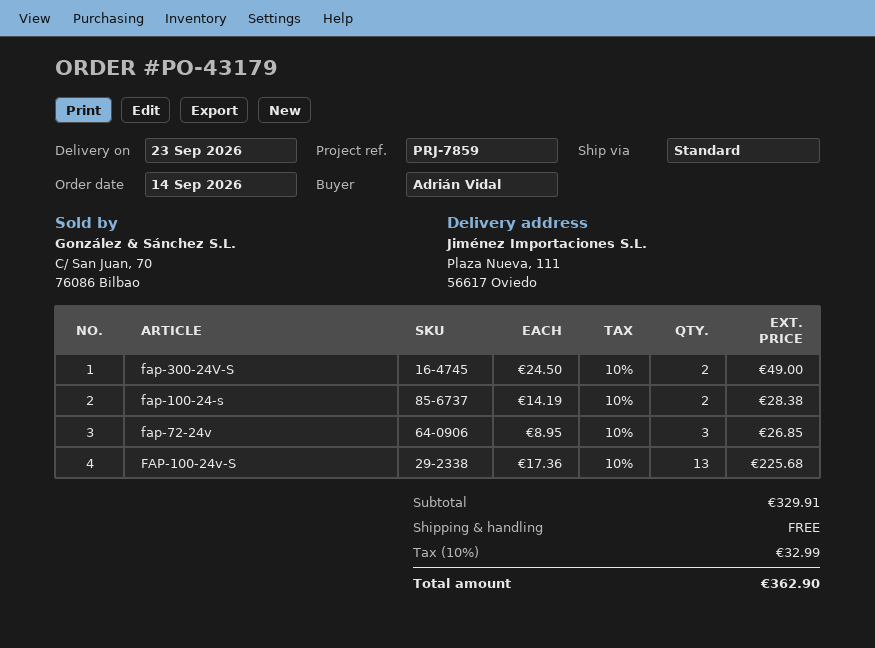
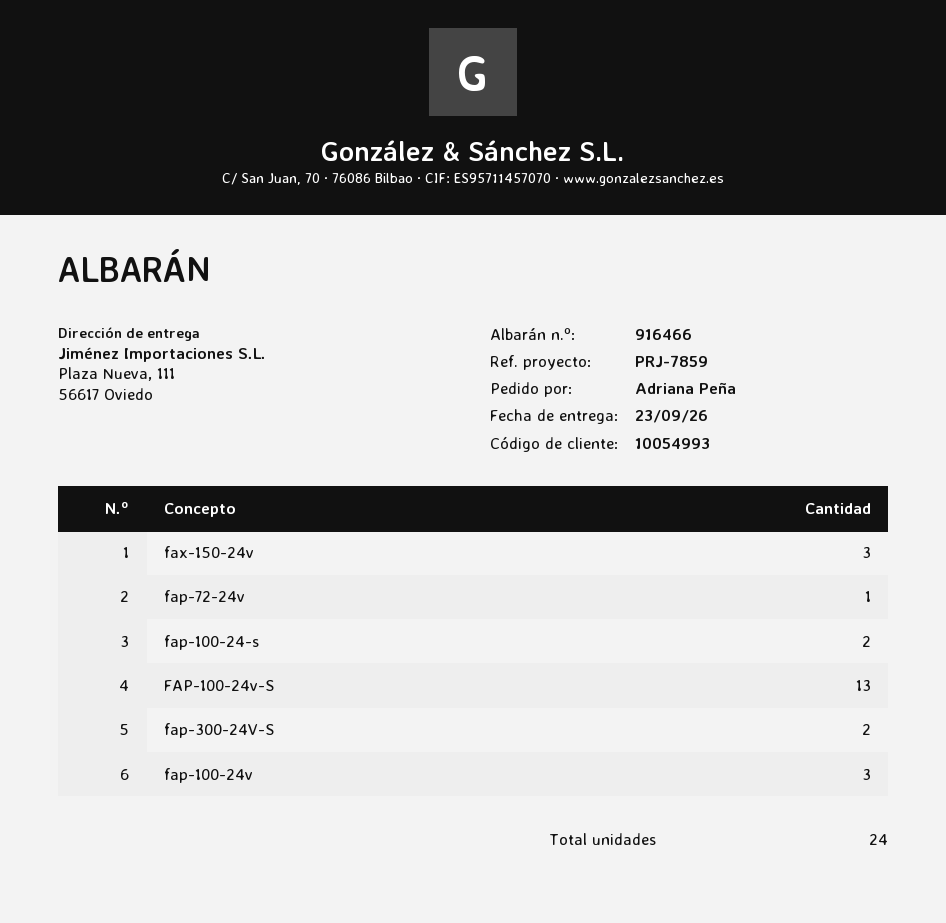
ordered by: Adrián Vidal -> Adriana Peña
fap-72-24v: 3 -> 1
fax-150-24v: none -> 3
fap-100-24v: none -> 3

